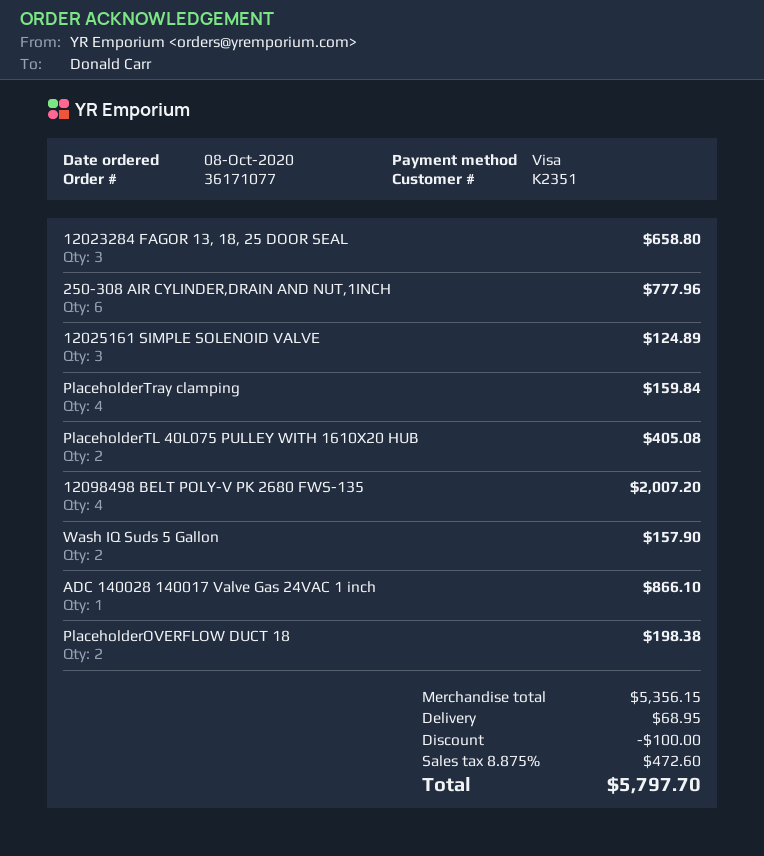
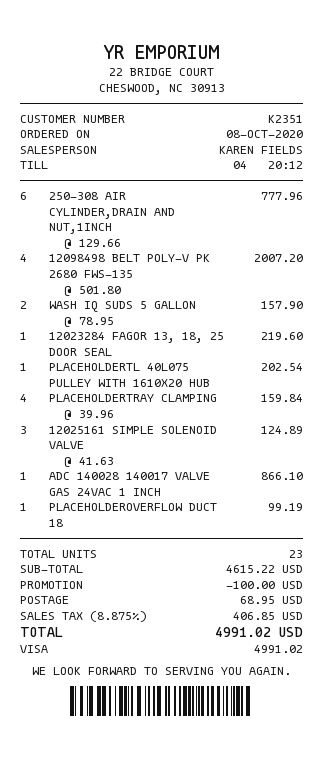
12023284 FAGOR 13, 18, 25 DOOR SEAL: 3 for 658.80 -> 1 for 219.60
PlaceholderTL 40L075 PULLEY WITH 1610X20 HUB: 2 for 405.08 -> 1 for 202.54
PlaceholderOVERFLOW DUCT 18: 2 for 198.38 -> 1 for 99.19
subtotal: 5356.15 -> 4615.22
tax: 8.875% = 472.60 -> 8.875% = 406.85
total: 5797.70 -> 4991.02

